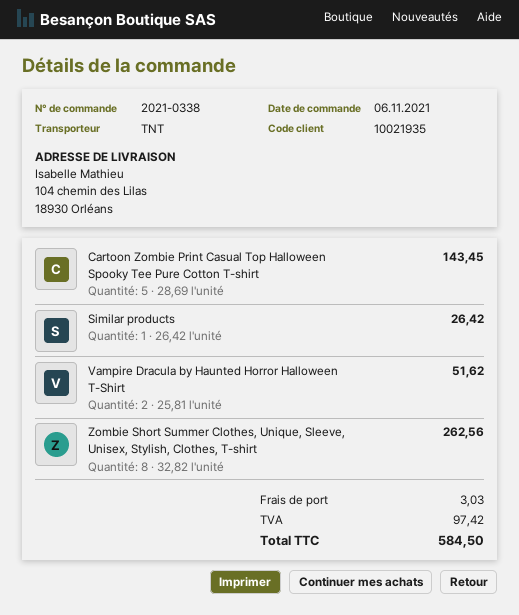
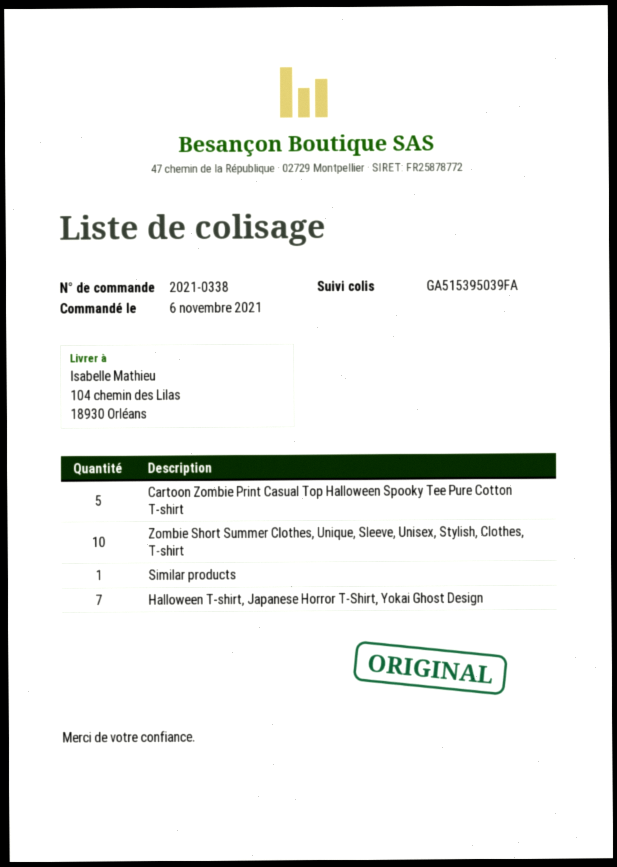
Vampire Dracula by Haunted Horror Halloween T-Shirt: 2 -> none
Zombie Short Summer Clothes, Unique, Sleeve, Unisex, Stylish, Clothes, T-shirt: 8 -> 10
Halloween T-shirt, Japanese Horror T-Shirt, Yokai Ghost Design: none -> 7

